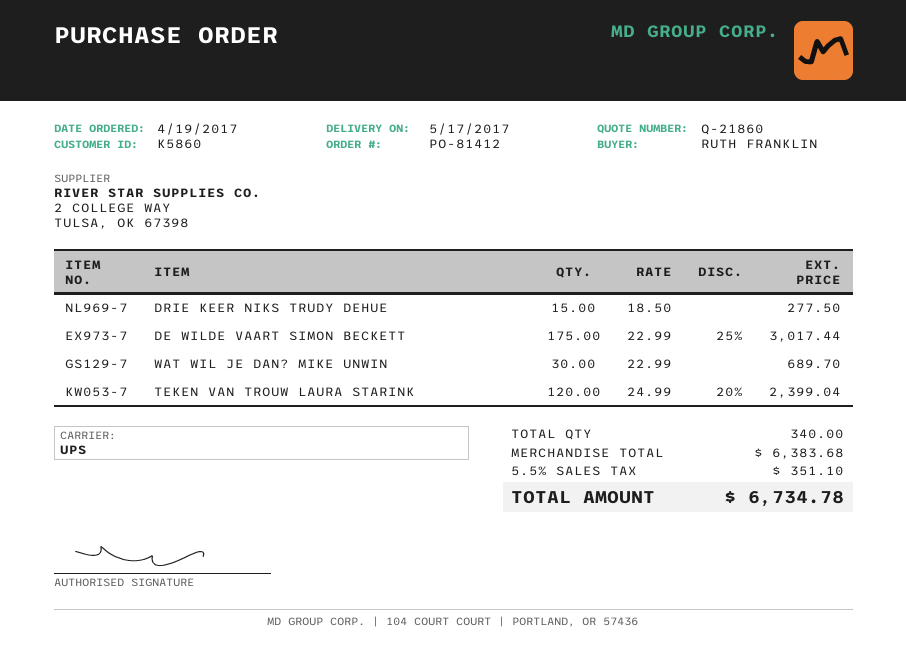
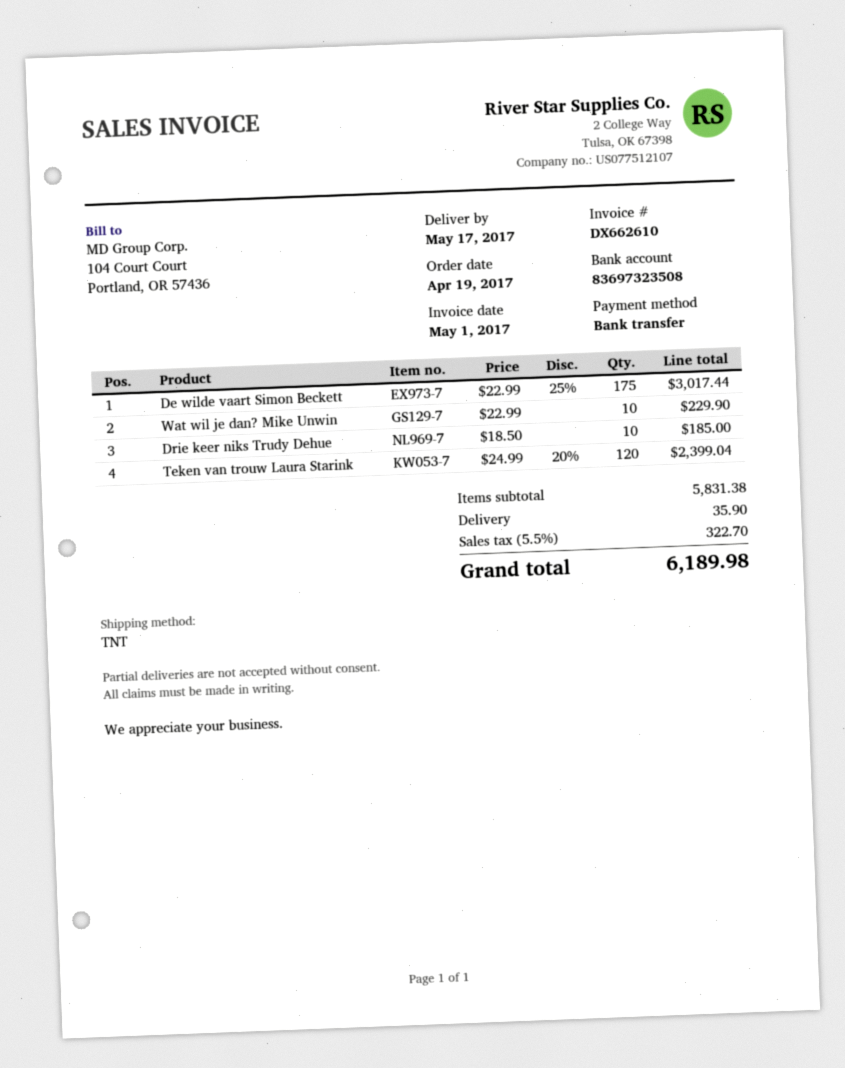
shipping method: UPS -> TNT
DRIE KEER NIKS TRUDY DEHUE: 15 x 18.50 = 277.50 -> 10 x 18.50 = 185.00
WAT WIL JE DAN? MIKE UNWIN: 30 x 22.99 = 689.70 -> 10 x 22.99 = 229.90
subtotal: 6383.68 -> 5831.38
shipping: none -> 35.90
tax: 5.5% = 351.10 -> 5.5% = 322.70
total: 6734.78 -> 6189.98

